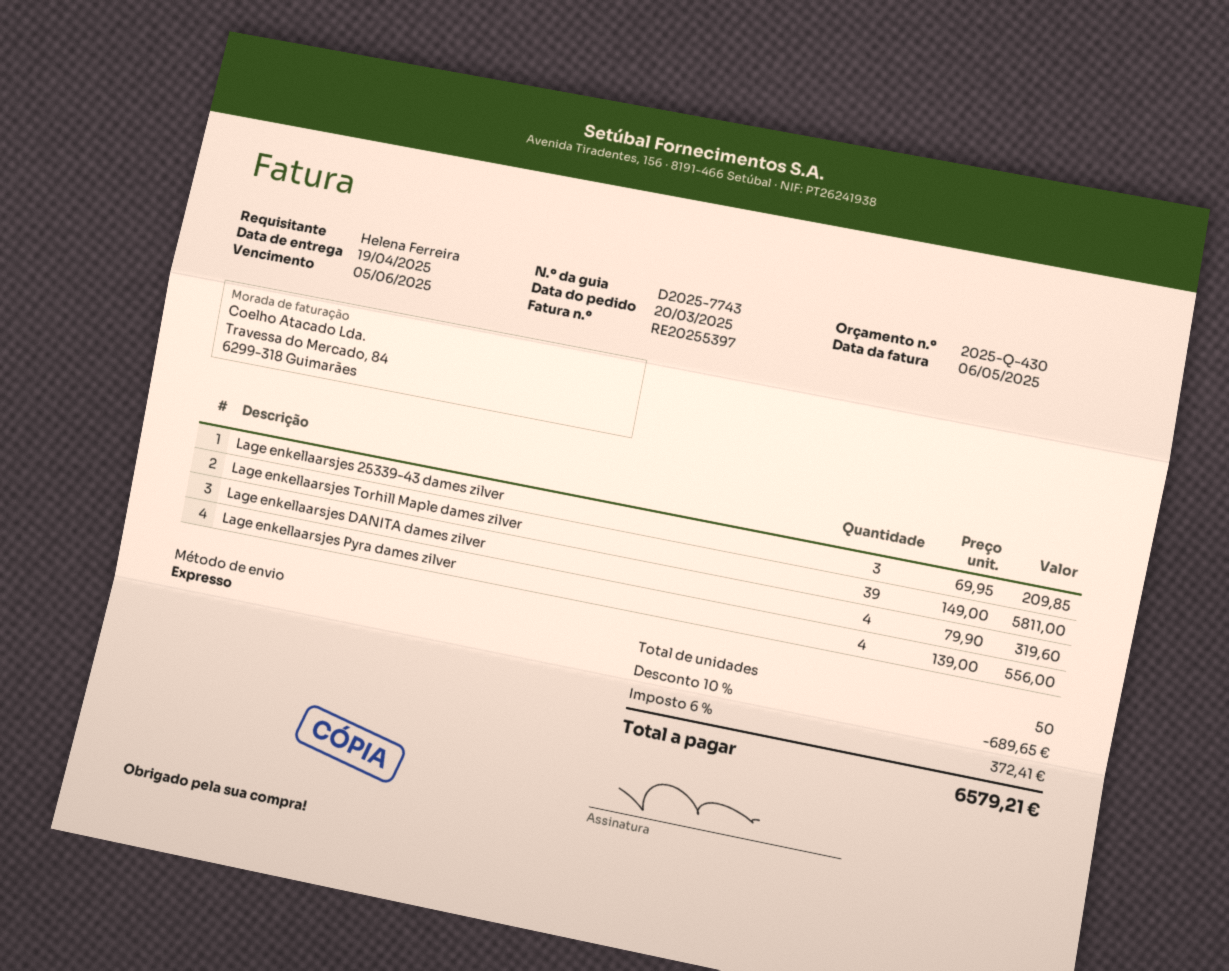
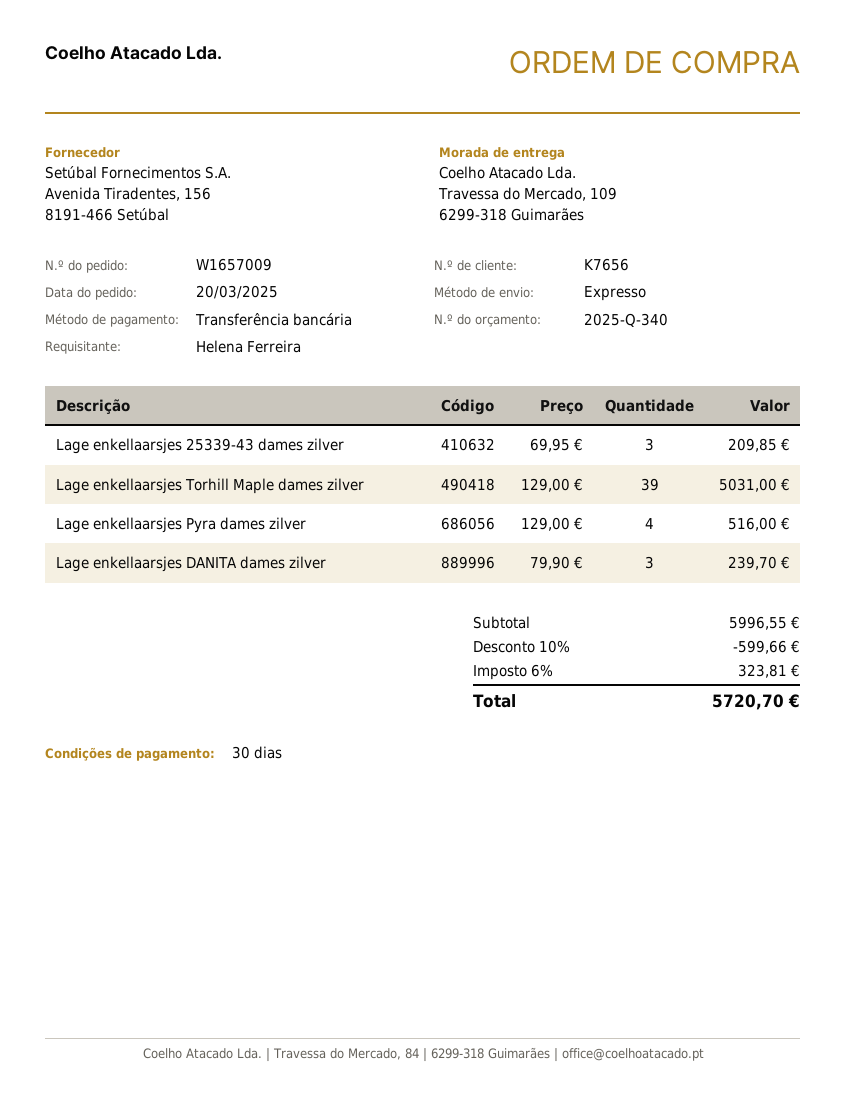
quote number: 2025-Q-430 -> 2025-Q-340
Lage enkellaarsjes Torhill Maple dames zilver: 39 x 149.00 = 5811.00 -> 39 x 129.00 = 5031.00
Lage enkellaarsjes DANITA dames zilver: 4 x 79.90 = 319.60 -> 3 x 79.90 = 239.70
Lage enkellaarsjes Pyra dames zilver: 4 x 139.00 = 556.00 -> 4 x 129.00 = 516.00
discount: 10% = 689.65 -> 10% = 599.66
tax: 6% = 372.41 -> 6% = 323.81
total: 6579.21 -> 5720.70

